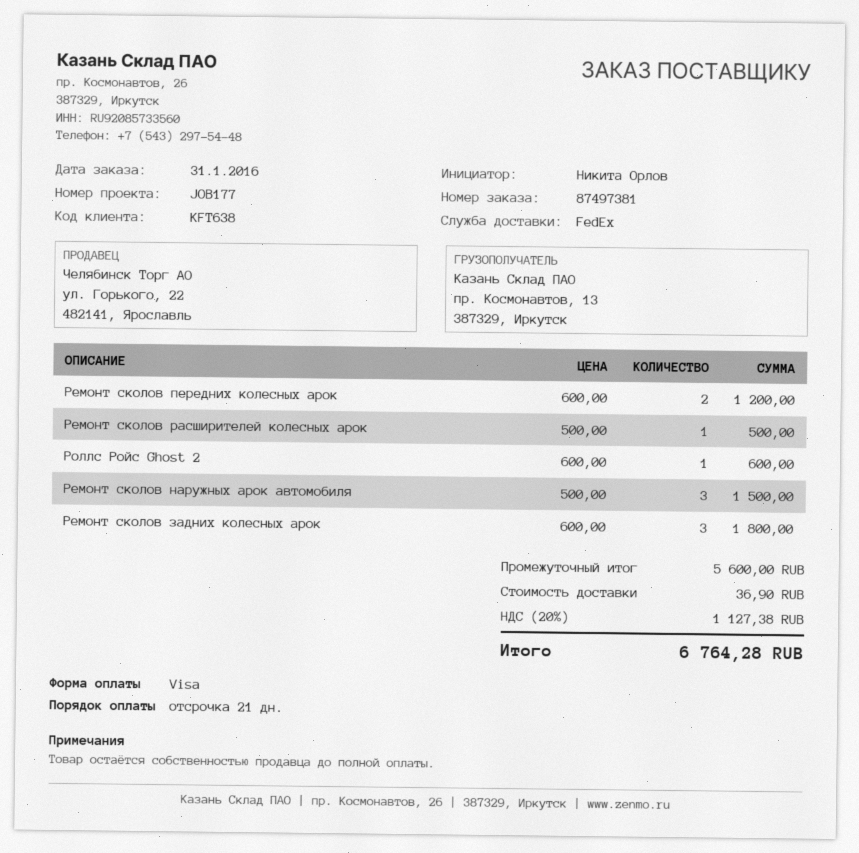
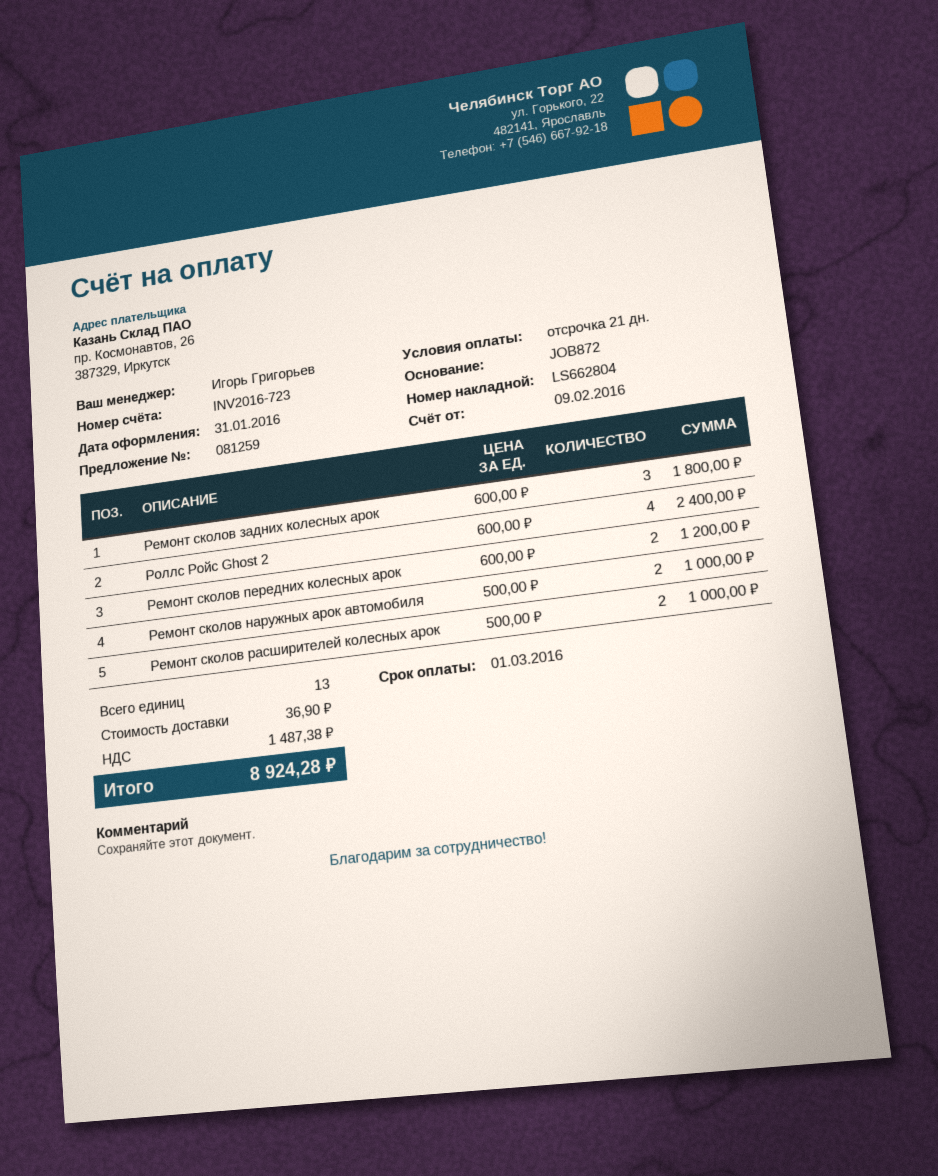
reference: JOB177 -> JOB872
Ремонт сколов расширителей колесных арок: 1 x 500.00 = 500.00 -> 2 x 500.00 = 1000.00
Роллс Ройс Ghost 2: 1 x 600.00 = 600.00 -> 4 x 600.00 = 2400.00
Ремонт сколов наружных арок автомобиля: 3 x 500.00 = 1500.00 -> 2 x 500.00 = 1000.00
tax: 1127.38 -> 1487.38
total: 6764.28 -> 8924.28

